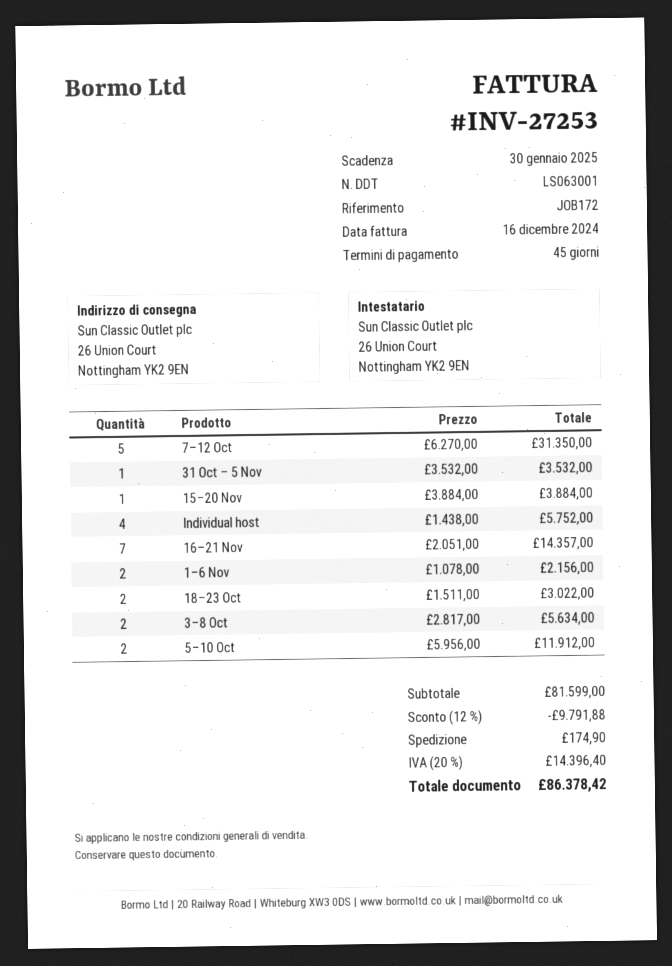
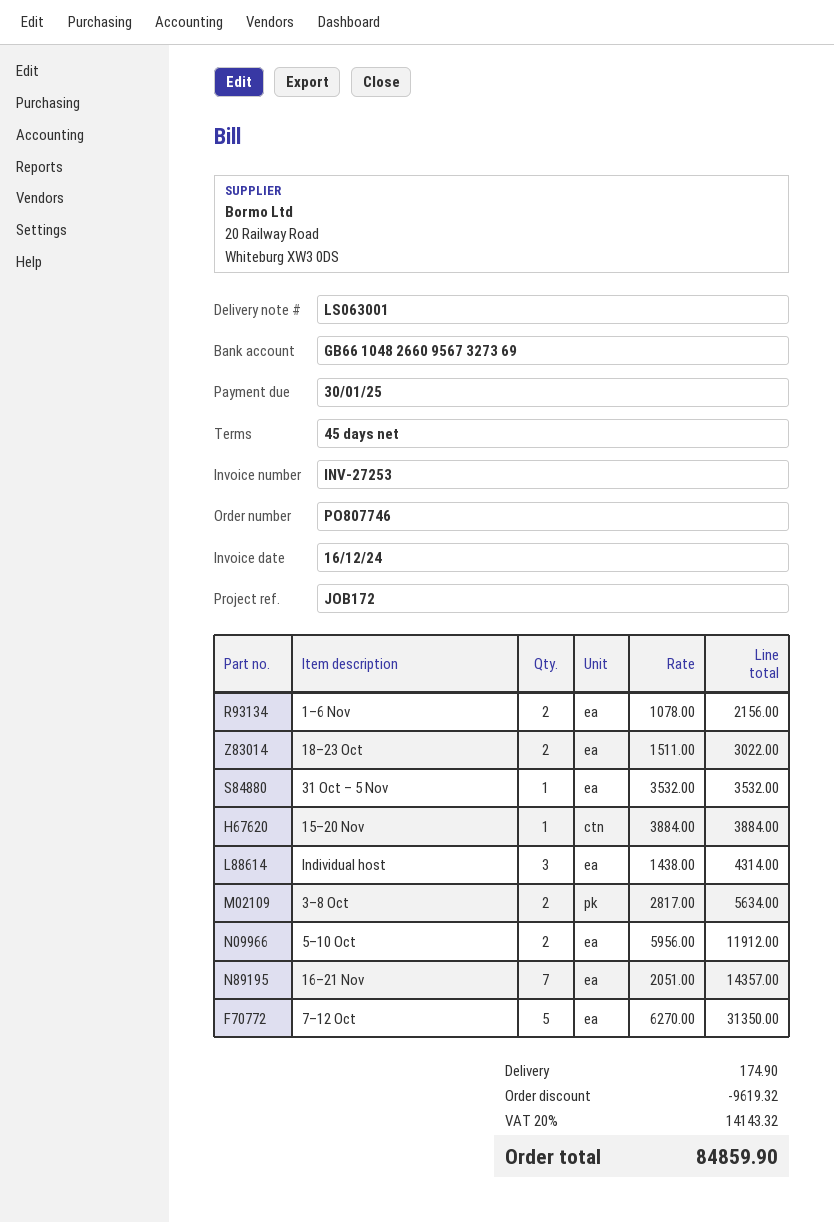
Individual host: 4 x 1438.00 = 5752.00 -> 3 x 1438.00 = 4314.00
discount: 9791.88 -> 9619.32
tax: 20% = 14396.40 -> 20% = 14143.32
total: 86378.42 -> 84859.90

